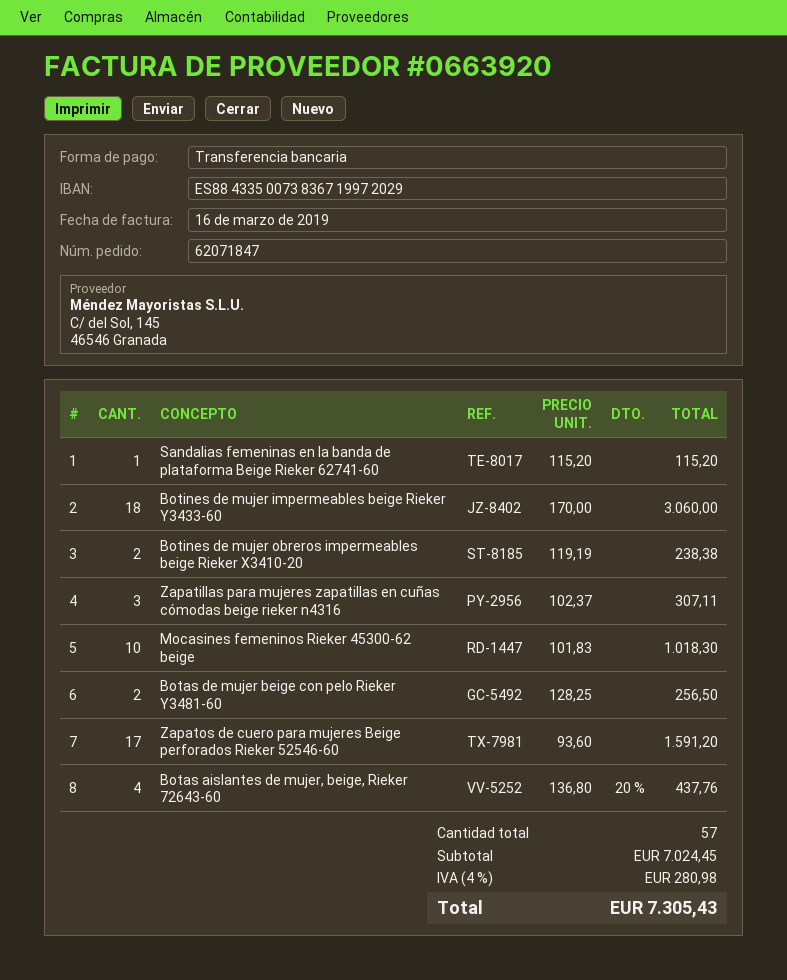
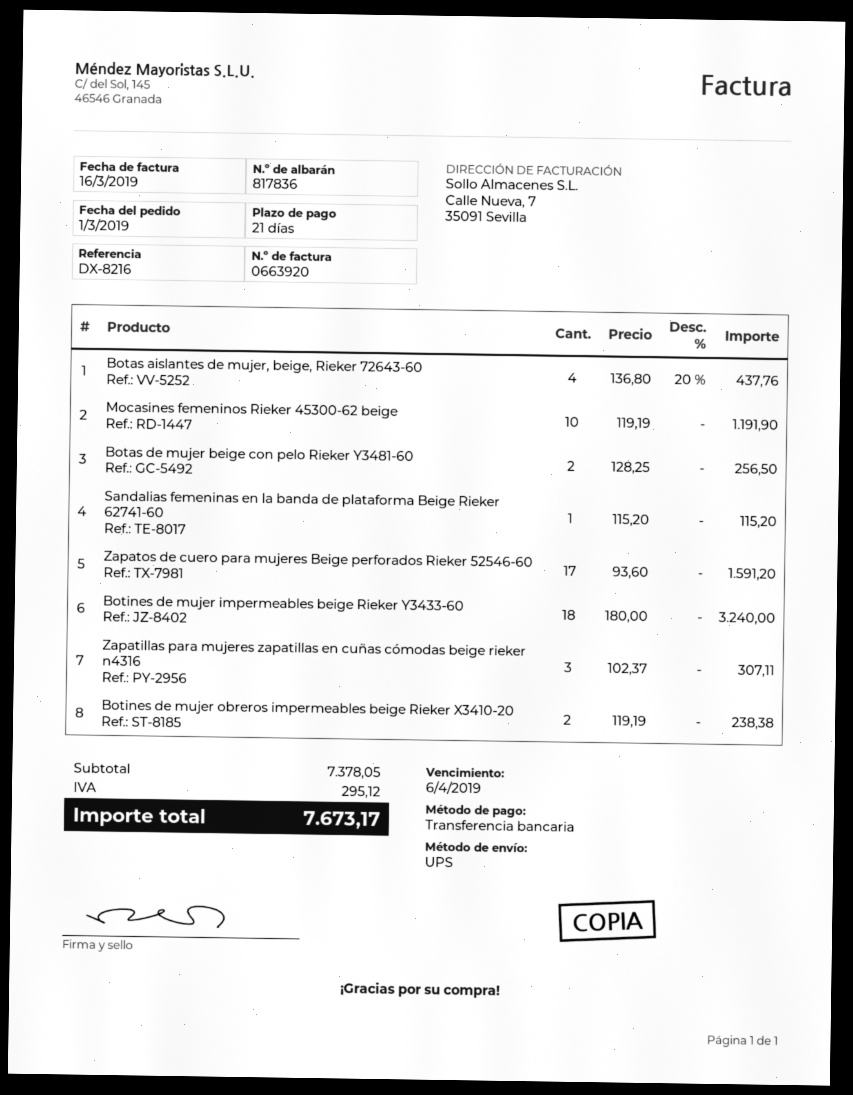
Botines de mujer impermeables beige Rieker Y3433-60: 18 x 170.00 = 3060.00 -> 18 x 180.00 = 3240.00
Mocasines femeninos Rieker 45300-62 beige: 10 x 101.83 = 1018.30 -> 10 x 119.19 = 1191.90
subtotal: 7024.45 -> 7378.05
tax: 280.98 -> 295.12
total: 7305.43 -> 7673.17

